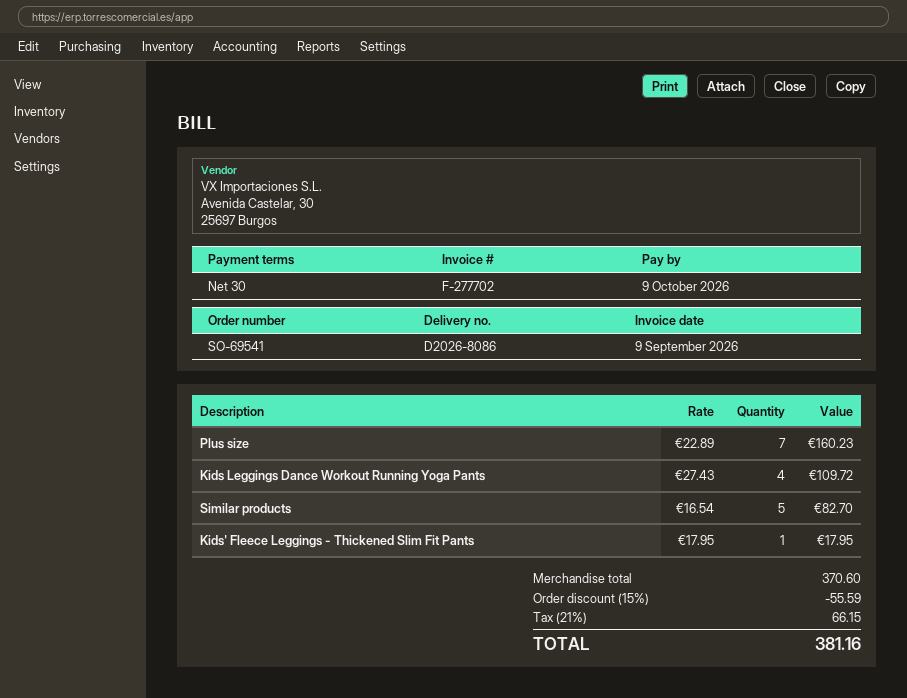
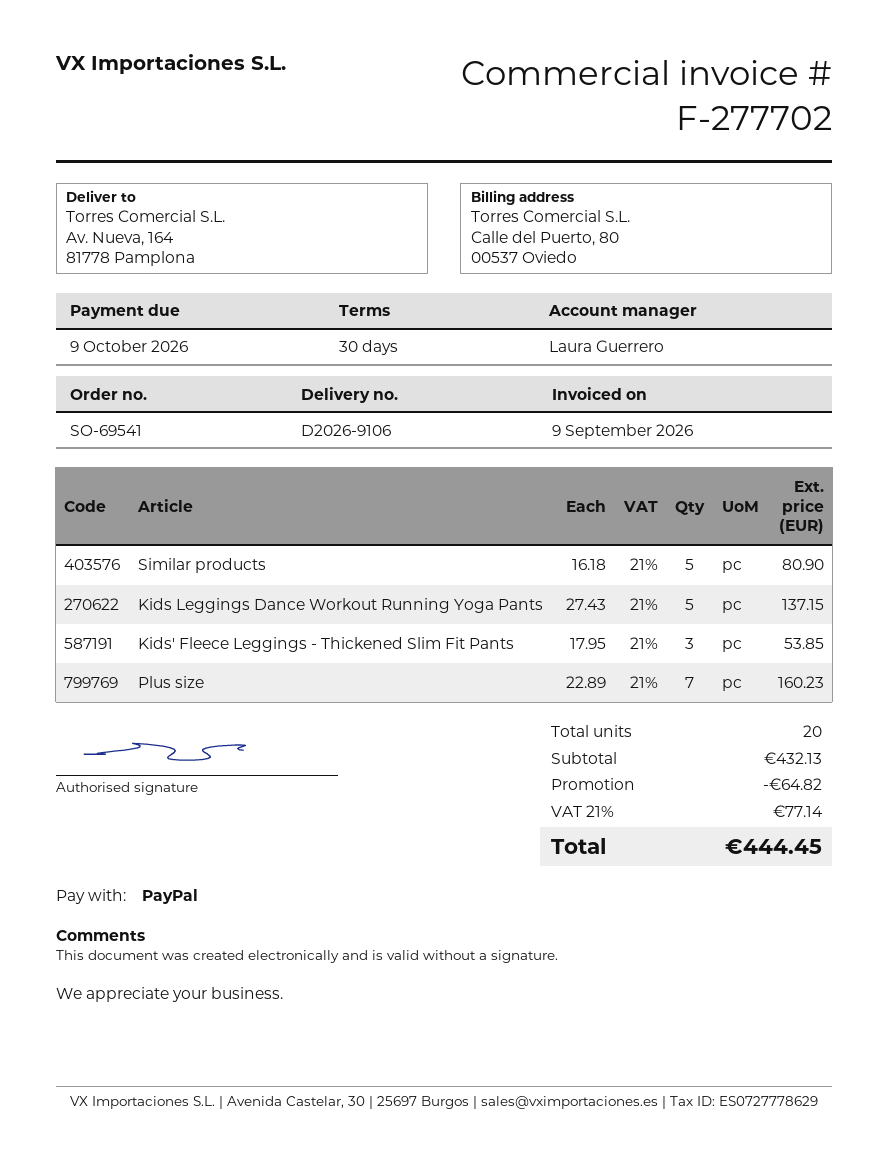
delivery note number: D2026-8086 -> D2026-9106
Kids Leggings Dance Workout Running Yoga Pants: 4 x 27.43 = 109.72 -> 5 x 27.43 = 137.15
Similar products: 5 x 16.54 = 82.70 -> 5 x 16.18 = 80.90
Kids' Fleece Leggings - Thickened Slim Fit Pants: 1 x 17.95 = 17.95 -> 3 x 17.95 = 53.85
subtotal: 370.60 -> 432.13
discount: 55.59 -> 64.82
tax: 21% = 66.15 -> 21% = 77.14
total: 381.16 -> 444.45

